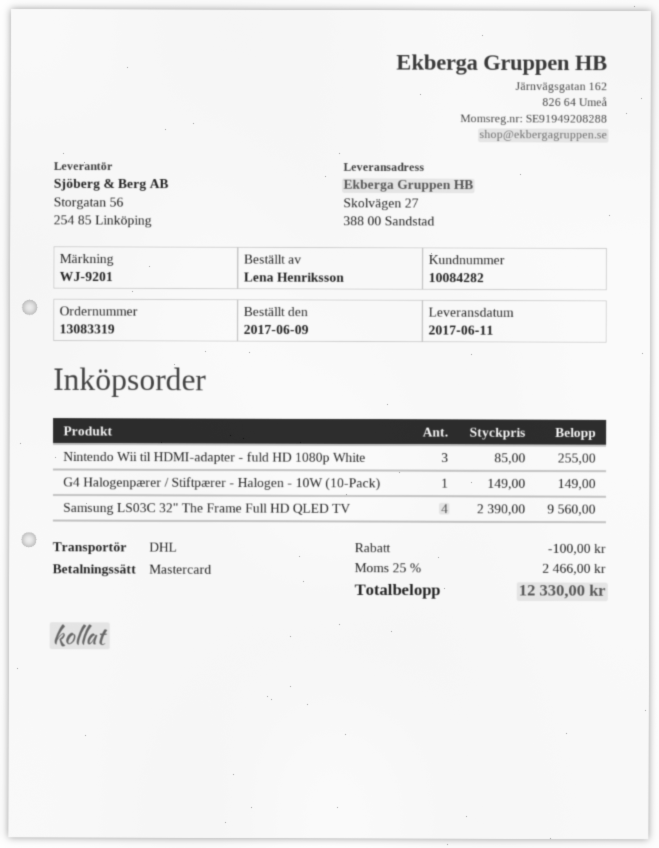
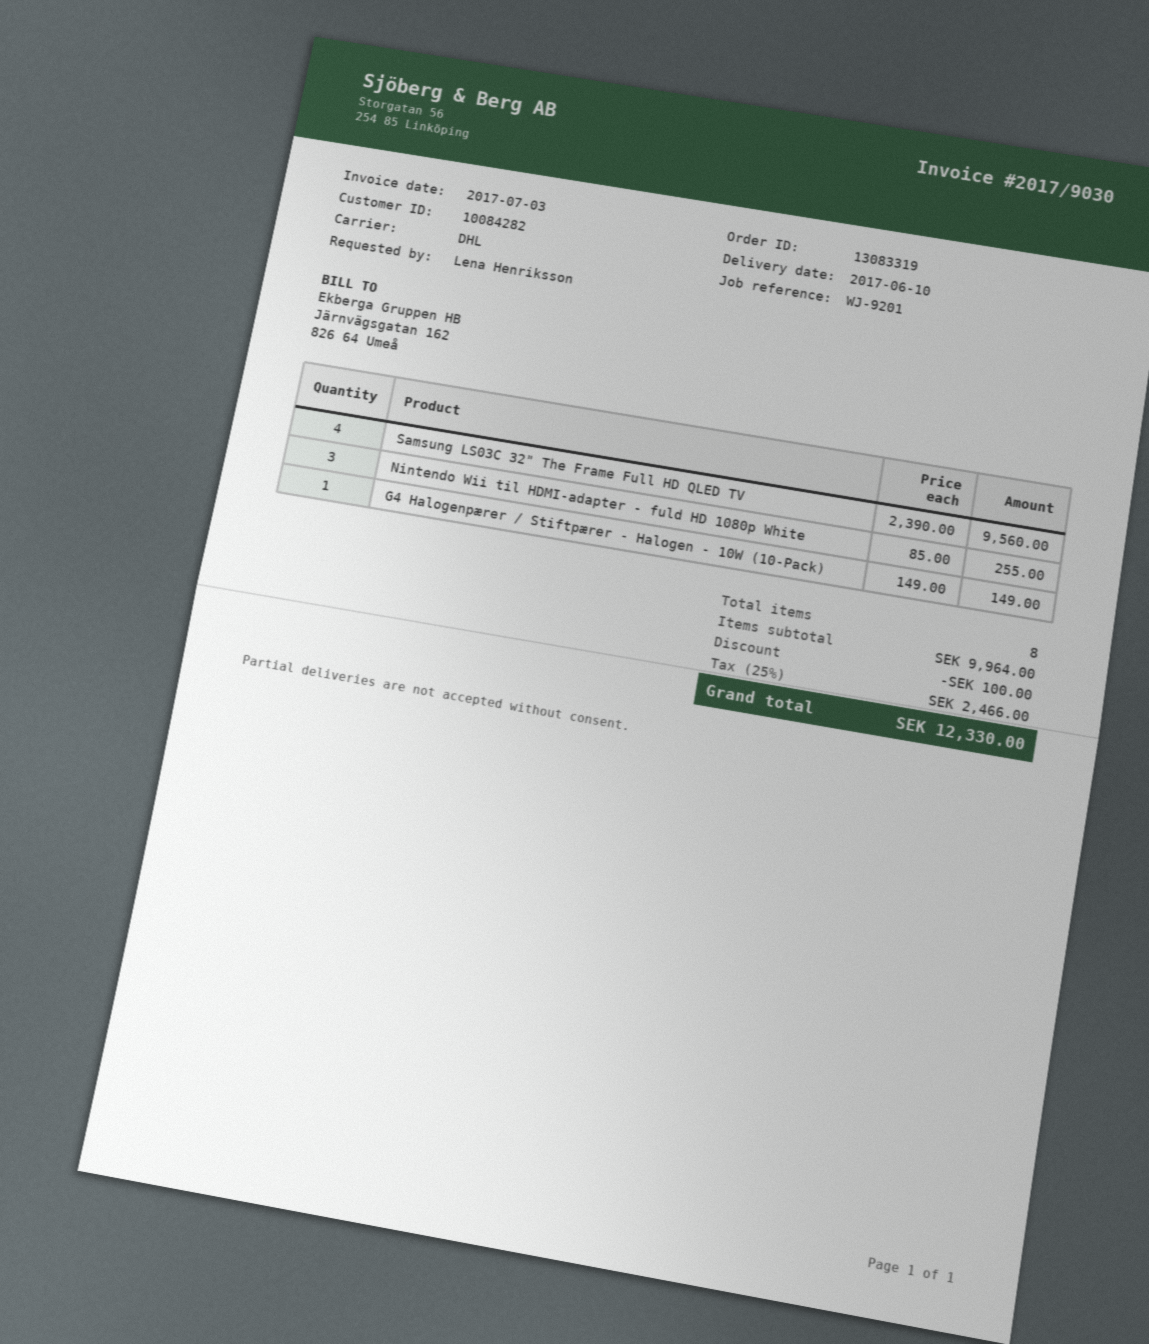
delivery date: 2017-06-11 -> 2017-06-10

